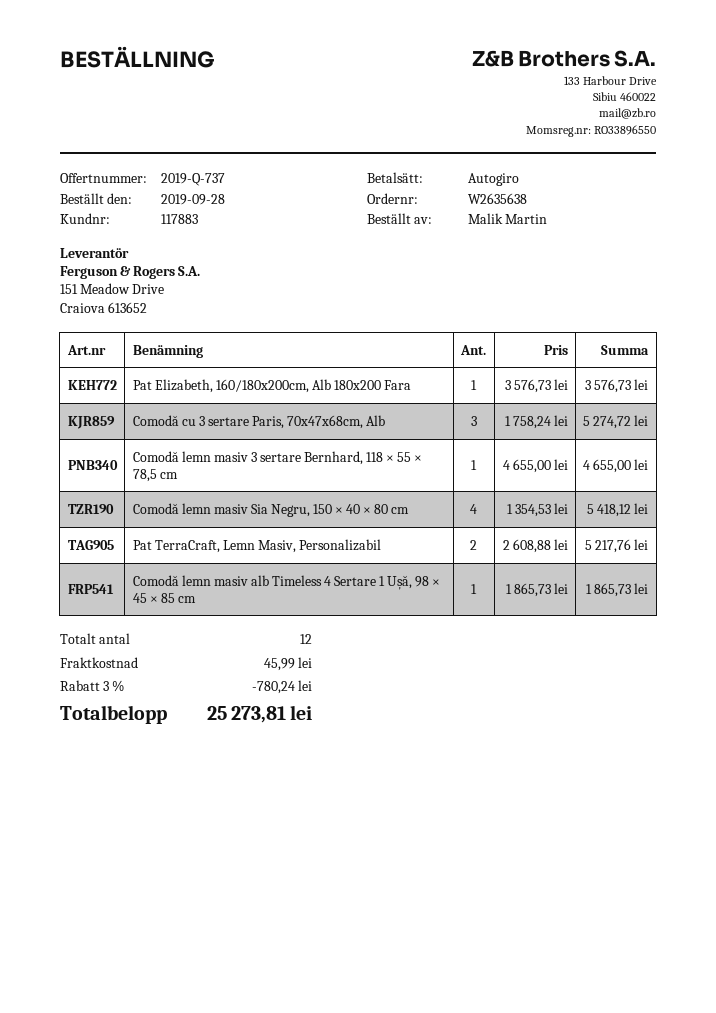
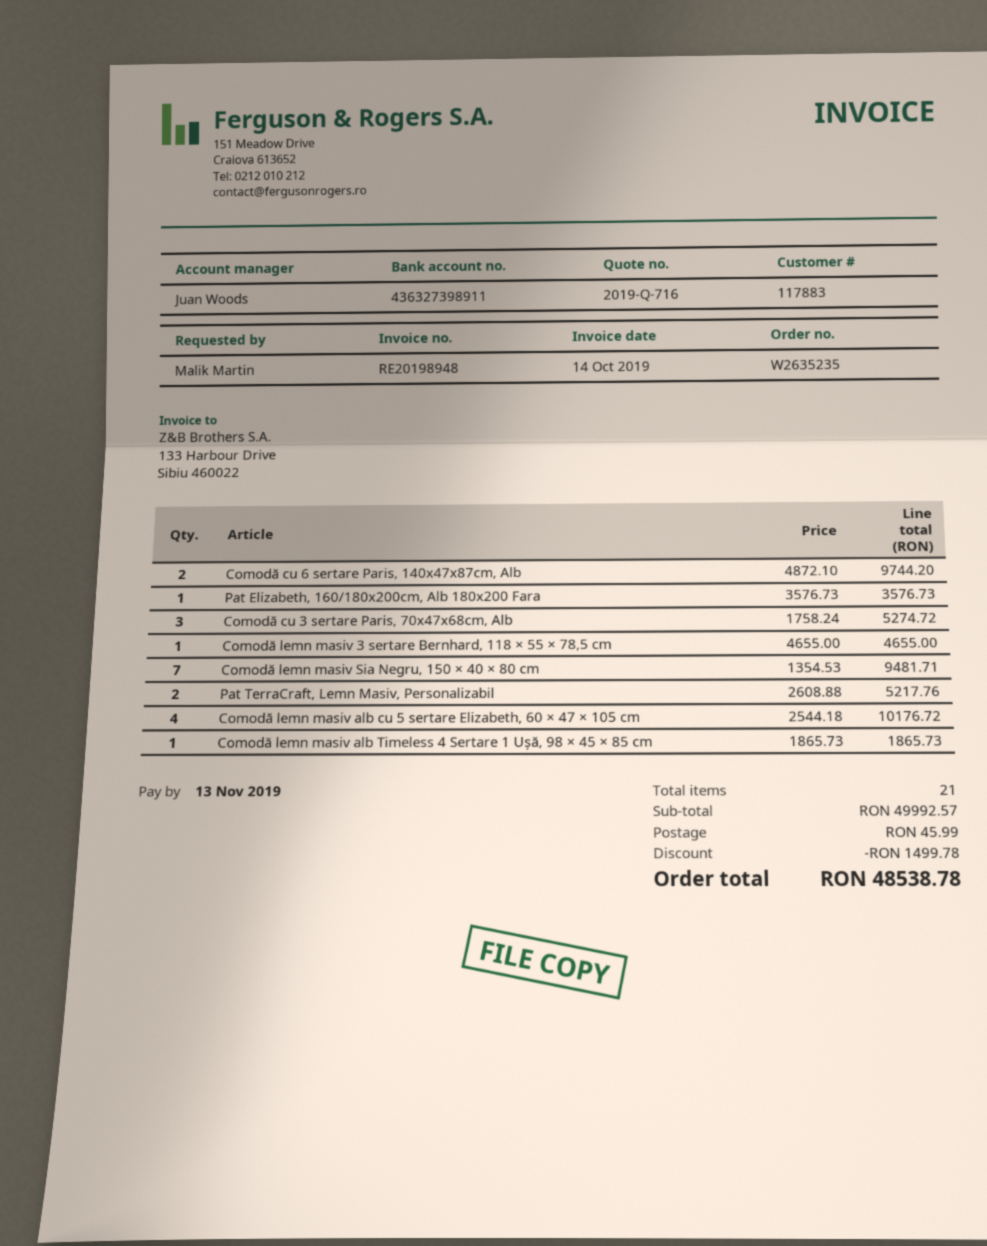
quote number: 2019-Q-737 -> 2019-Q-716
order number: W2635638 -> W2635235
Comodă lemn masiv Sia Negru, 150 × 40 × 80 cm: 4 x 1354.53 = 5418.12 -> 7 x 1354.53 = 9481.71
Comodă cu 6 sertare Paris, 140x47x87cm, Alb: none -> 2 x 4872.10 = 9744.20
Comodă lemn masiv alb cu 5 sertare Elizabeth, 60 × 47 × 105 cm: none -> 4 x 2544.18 = 10176.72
total quantity: 12 -> 21
discount: 780.24 -> 1499.78
total: 25273.81 -> 48538.78

